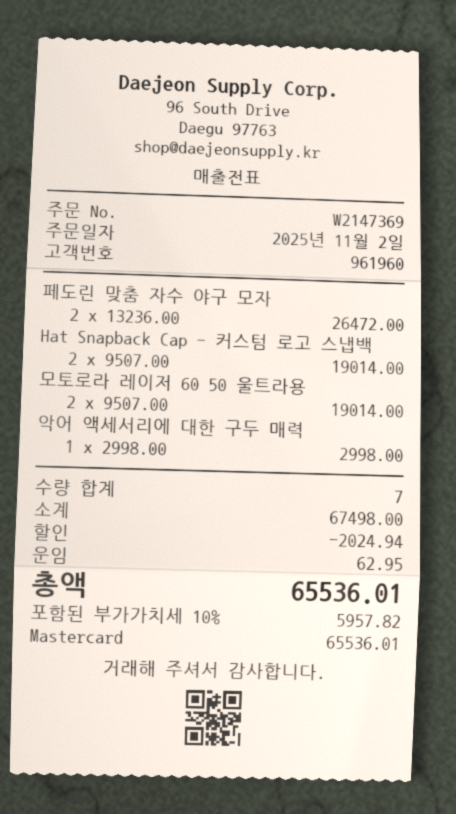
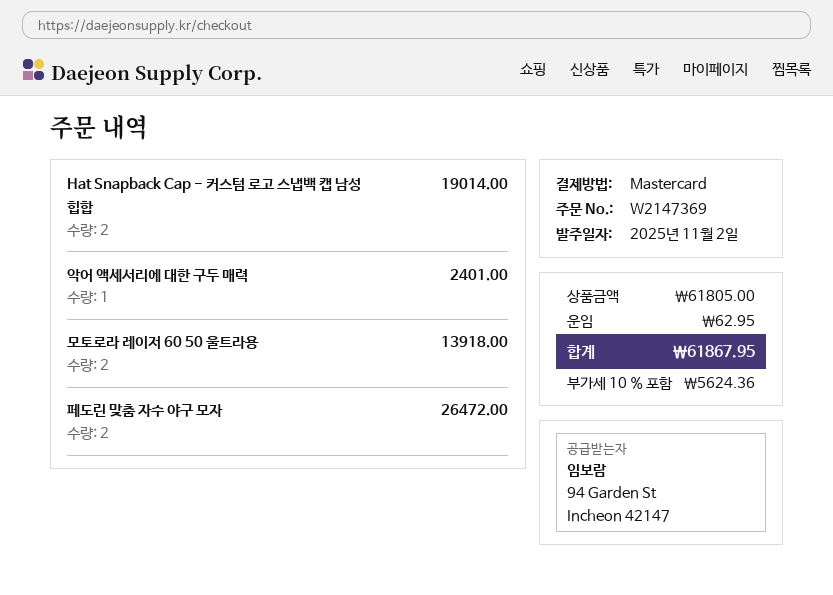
모토로라 레이저 60 50 울트라용: 2 for 19014.00 -> 2 for 13918.00
악어 액세서리에 대한 구두 매력: 1 for 2998.00 -> 1 for 2401.00
subtotal: 67498.00 -> 61805.00
discount: 2024.94 -> none
tax: 10% = 5957.82 -> 10% = 5624.36
total: 65536.01 -> 61867.95

